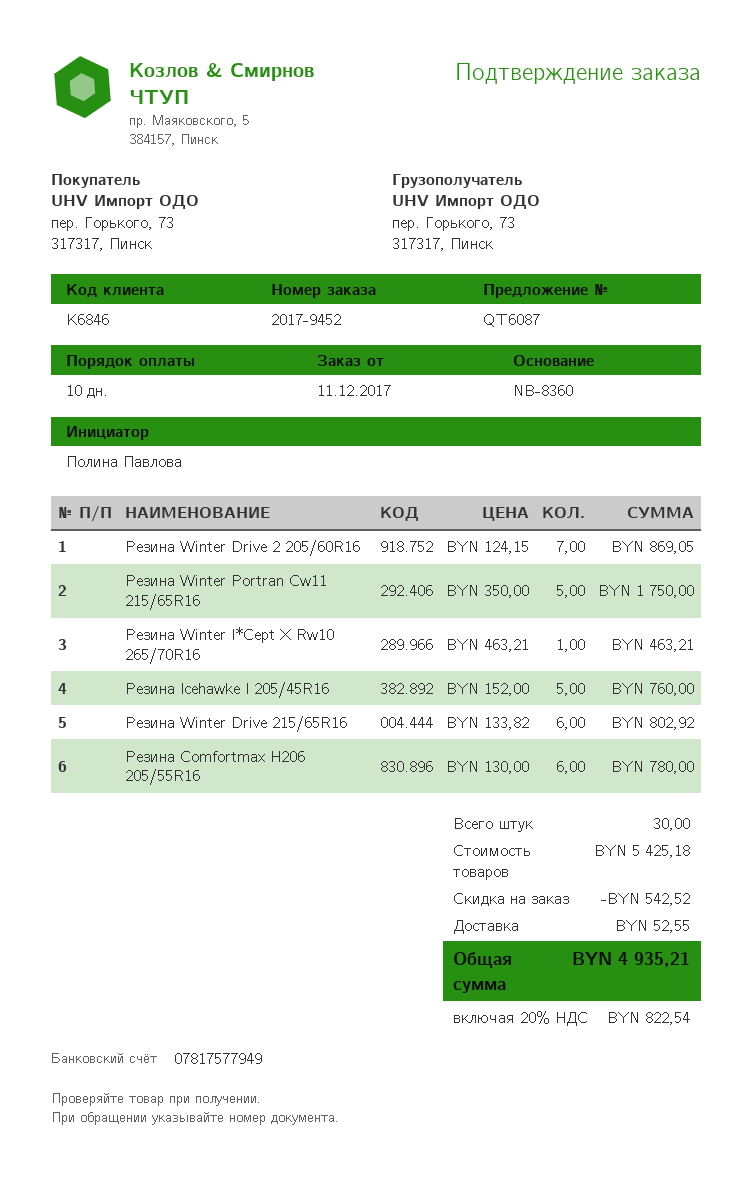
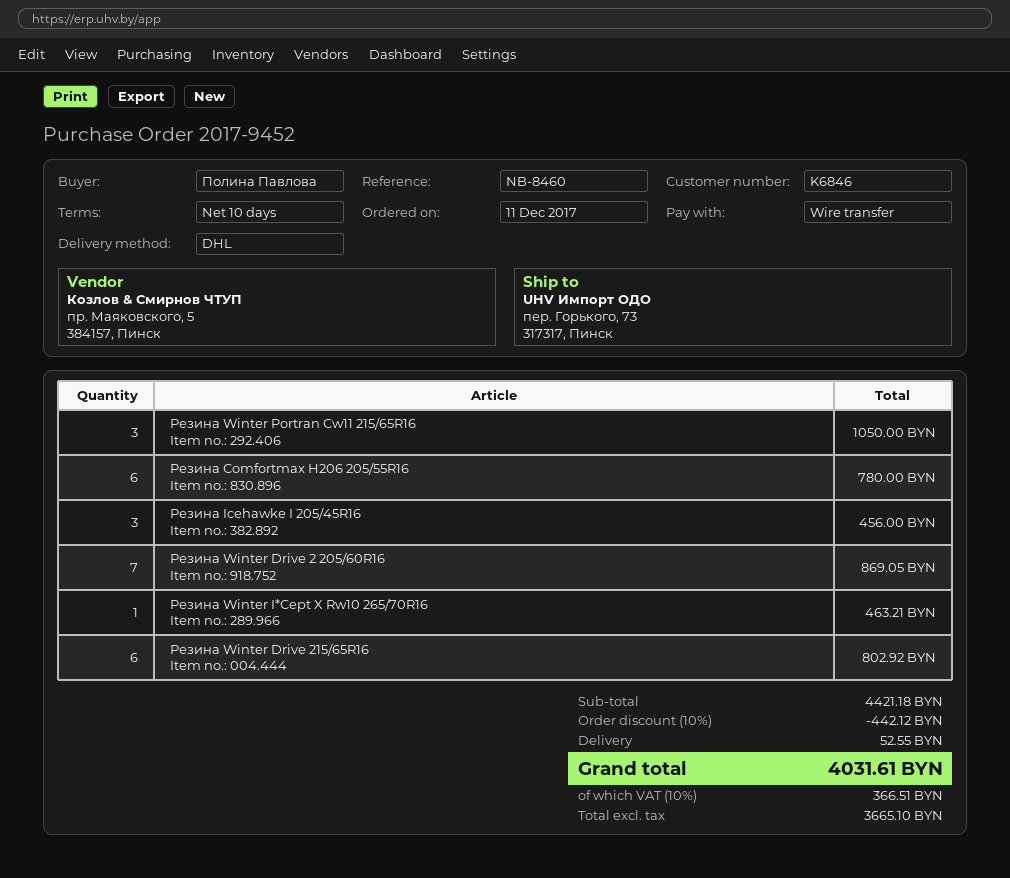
reference: NB-8360 -> NB-8460
Резина Winter Portran Cw11 215/65R16: 5 for 1750.00 -> 3 for 1050.00
Резина Icehawke I 205/45R16: 5 for 760.00 -> 3 for 456.00
subtotal: 5425.18 -> 4421.18
discount: 542.52 -> 442.12
tax: 20% = 822.54 -> 10% = 366.51
total: 4935.21 -> 4031.61

